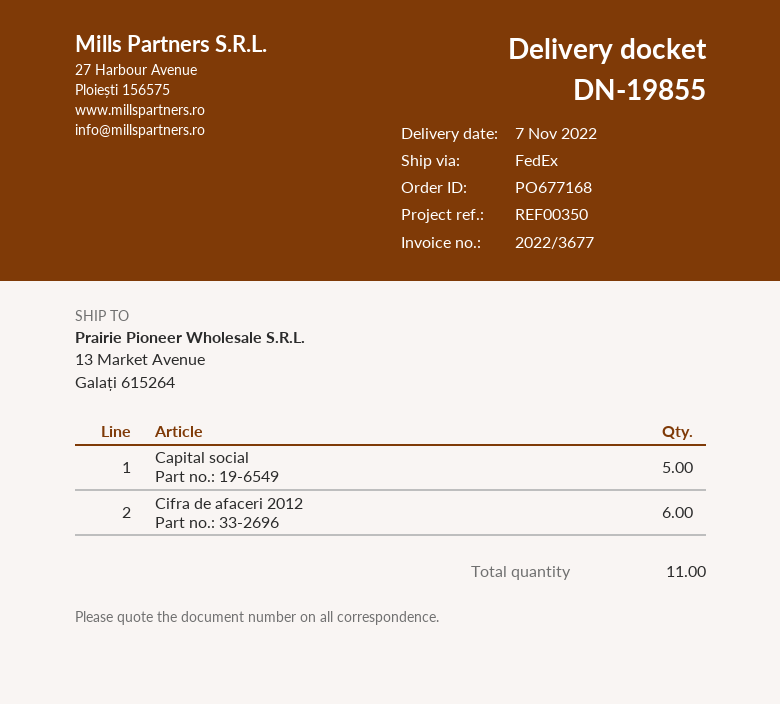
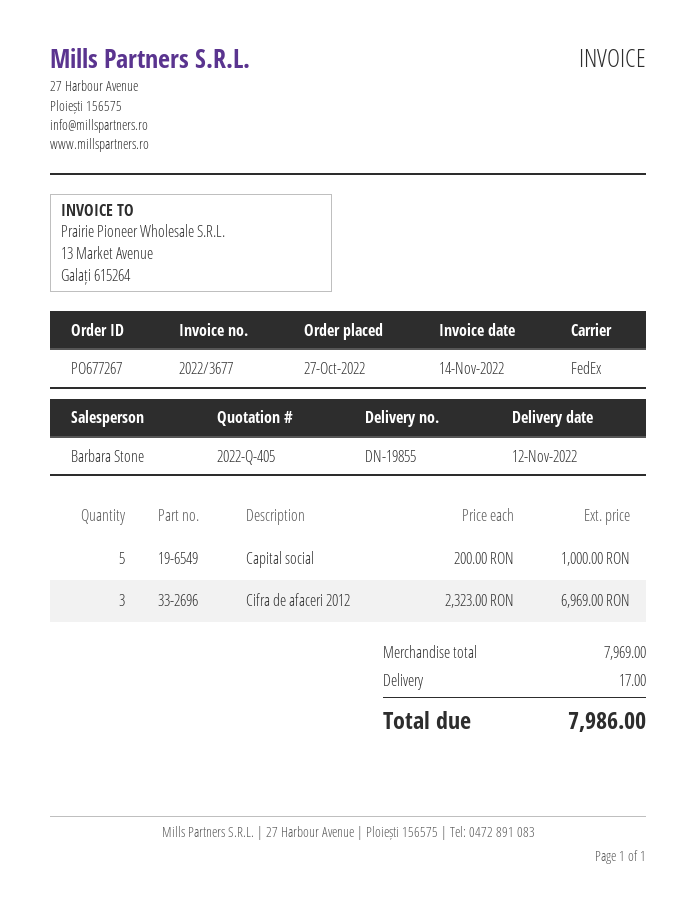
order number: PO677168 -> PO677267
delivery date: 2022-11-07 -> 2022-11-12
Cifra de afaceri 2012: 6 -> 3

